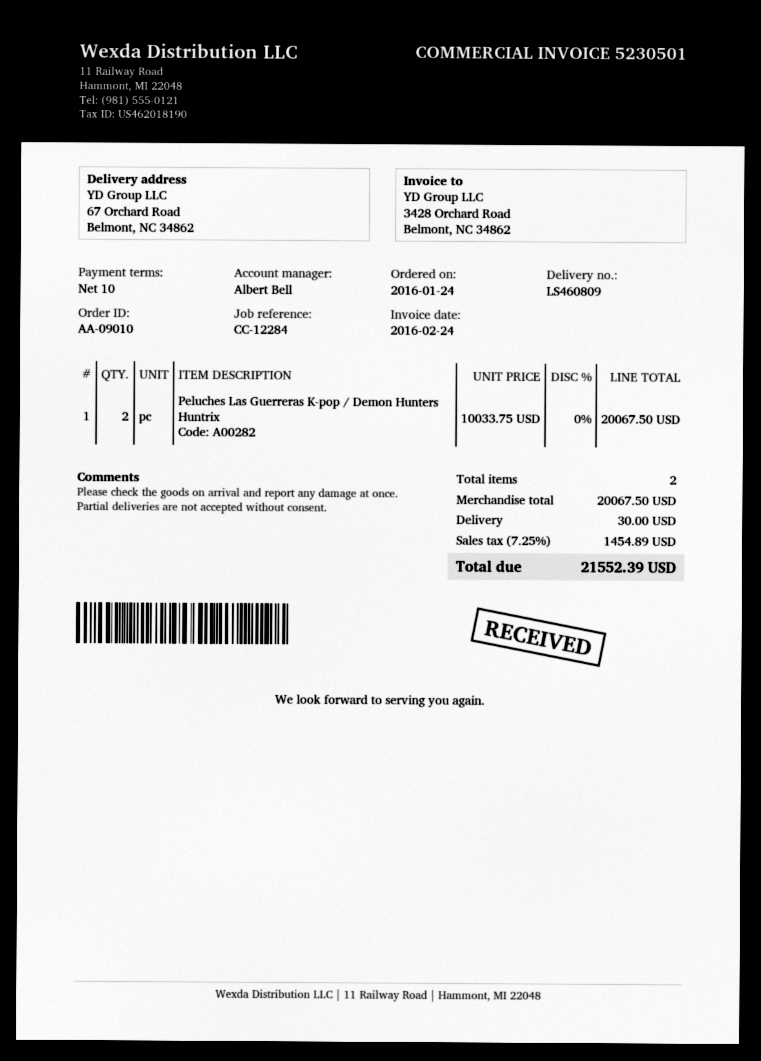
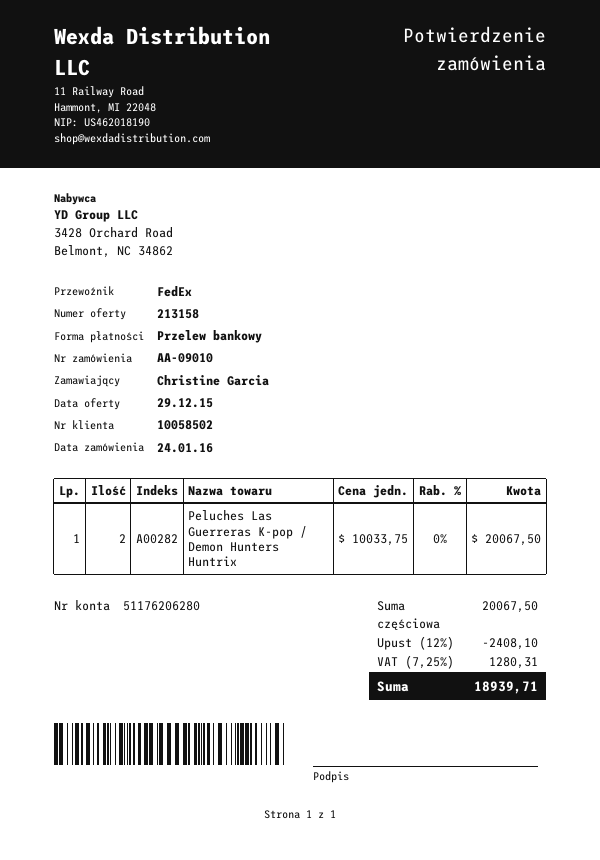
discount: none -> 12% = 2408.10
shipping: 30.00 -> none
tax: 7.25% = 1454.89 -> 7.25% = 1280.31
total: 21552.39 -> 18939.71

